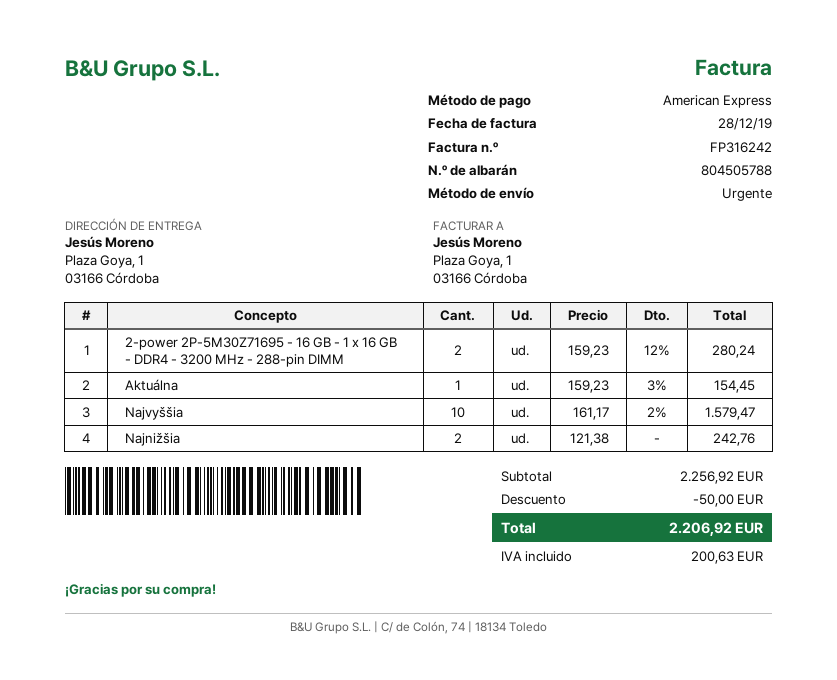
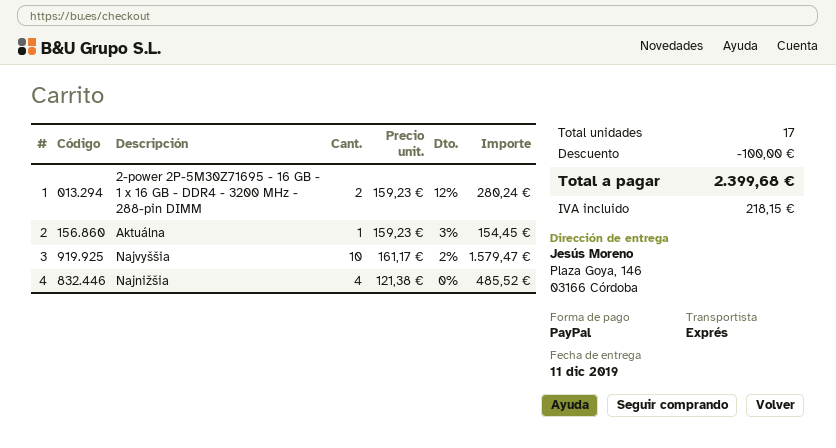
payment method: American Express -> PayPal
ship to: Plaza Goya, 1, 03166 Córdoba -> Plaza Goya, 146, 03166 Córdoba
Najnižšia: 2 x 121.38 = 242.76 -> 4 x 121.38 = 485.52
discount: 50.00 -> 100.00
tax: 200.63 -> 218.15
total: 2206.92 -> 2399.68

